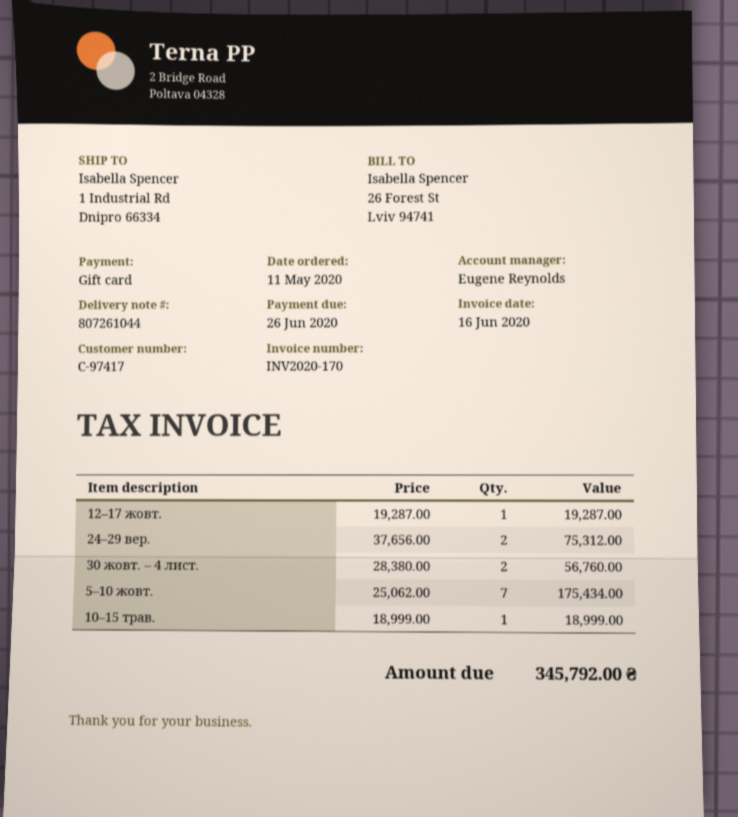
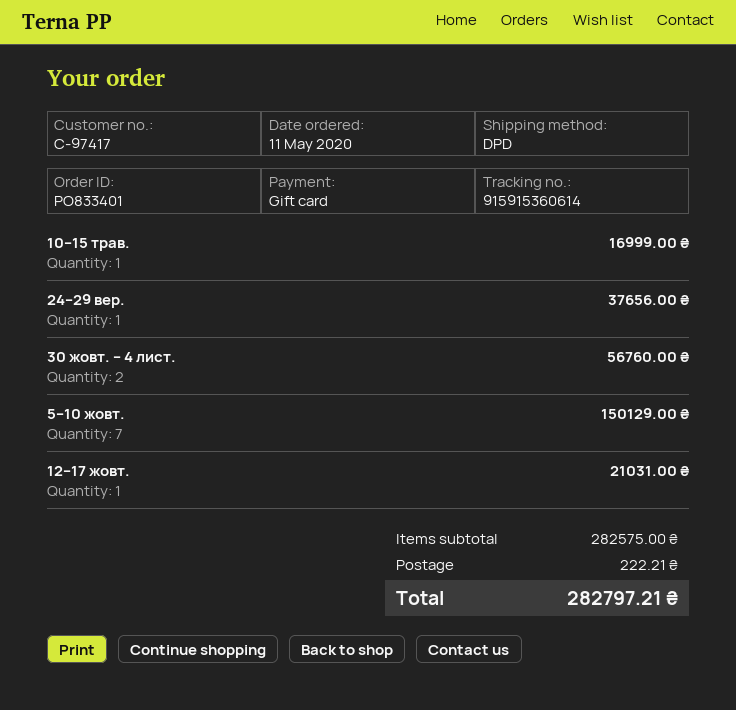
12–17 жовт.: 1 for 19287.00 -> 1 for 21031.00
24–29 вер.: 2 for 75312.00 -> 1 for 37656.00
5–10 жовт.: 7 for 175434.00 -> 7 for 150129.00
10–15 трав.: 1 for 18999.00 -> 1 for 16999.00
shipping: none -> 222.21
total: 345792.00 -> 282797.21

